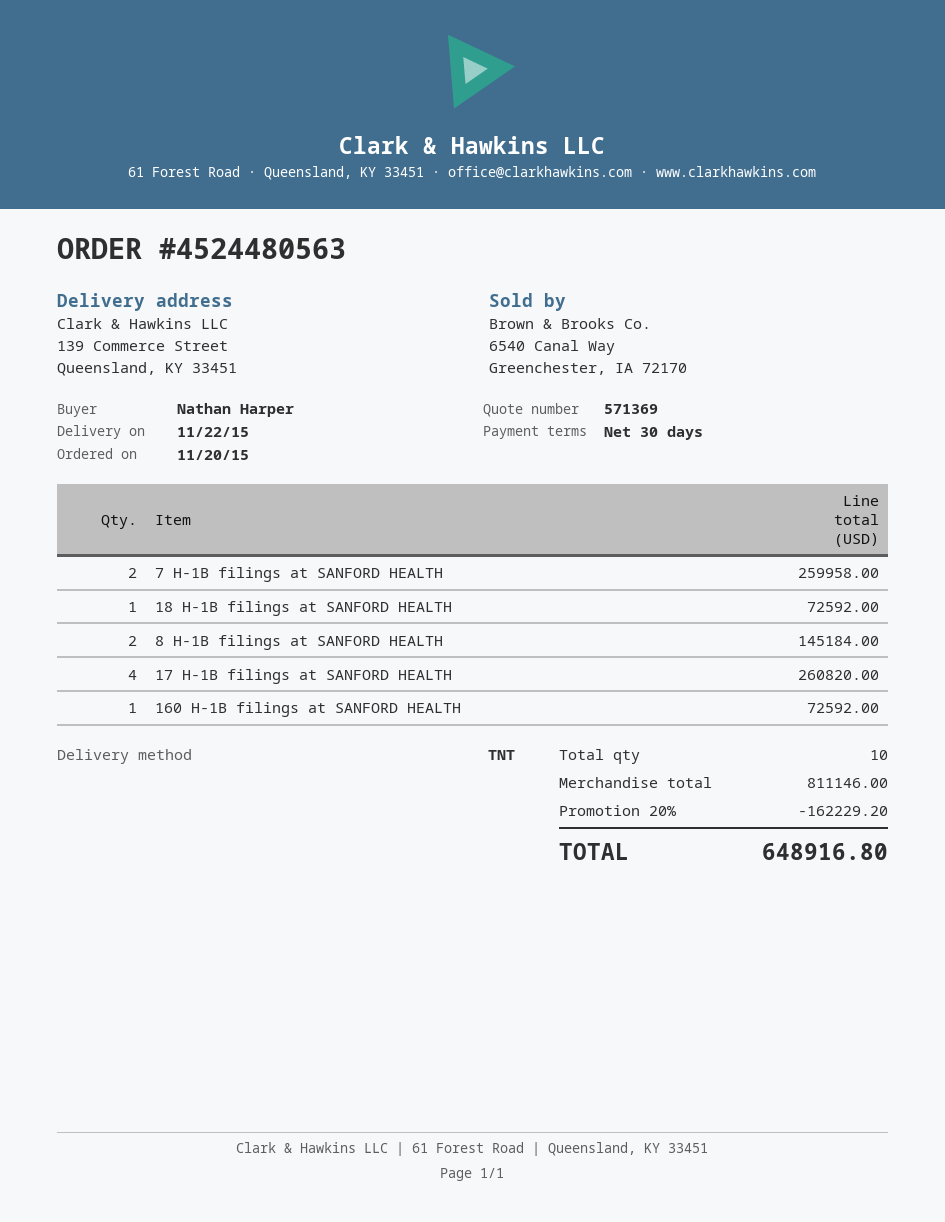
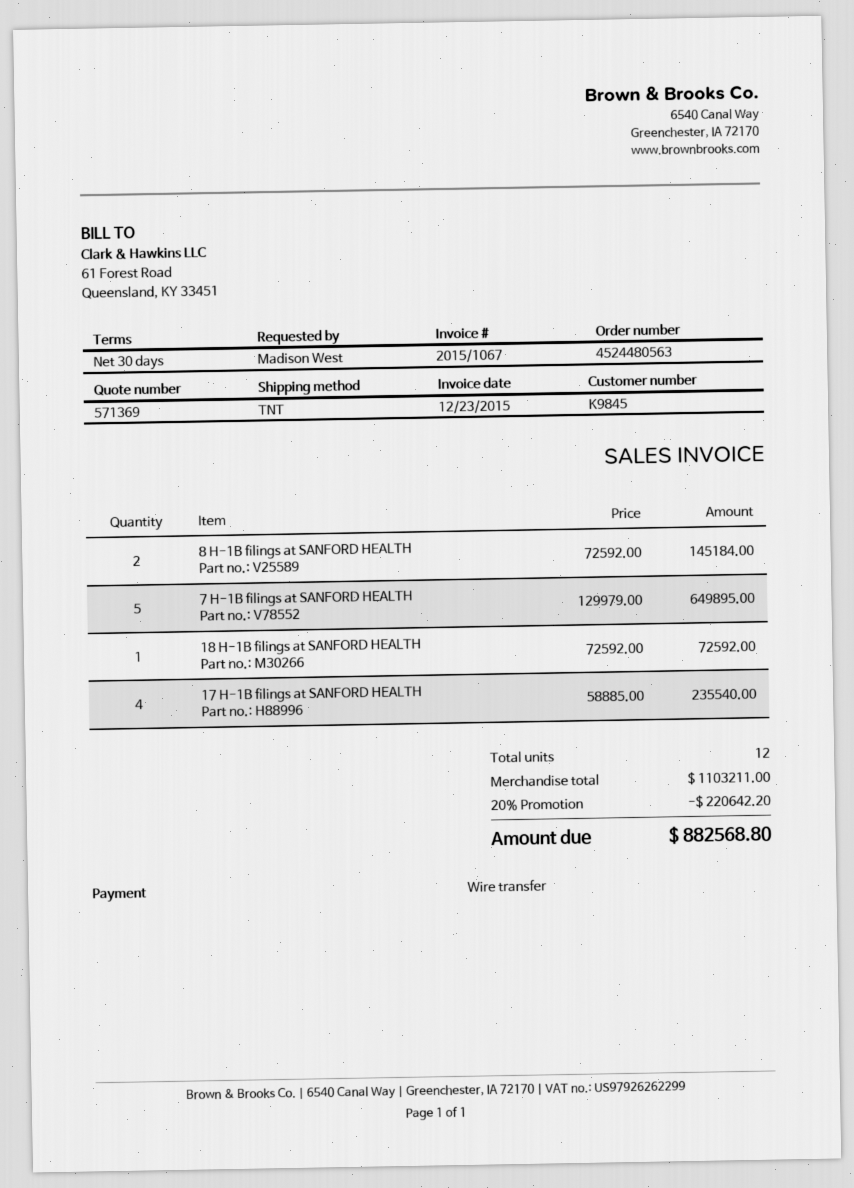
ordered by: Nathan Harper -> Madison West
7 H-1B filings at SANFORD HEALTH: 2 for 259958.00 -> 5 for 649895.00
17 H-1B filings at SANFORD HEALTH: 4 for 260820.00 -> 4 for 235540.00
160 H-1B filings at SANFORD HEALTH: 1 for 72592.00 -> none
total quantity: 10 -> 12
subtotal: 811146.00 -> 1103211.00
discount: 20% = 162229.20 -> 20% = 220642.20
total: 648916.80 -> 882568.80

